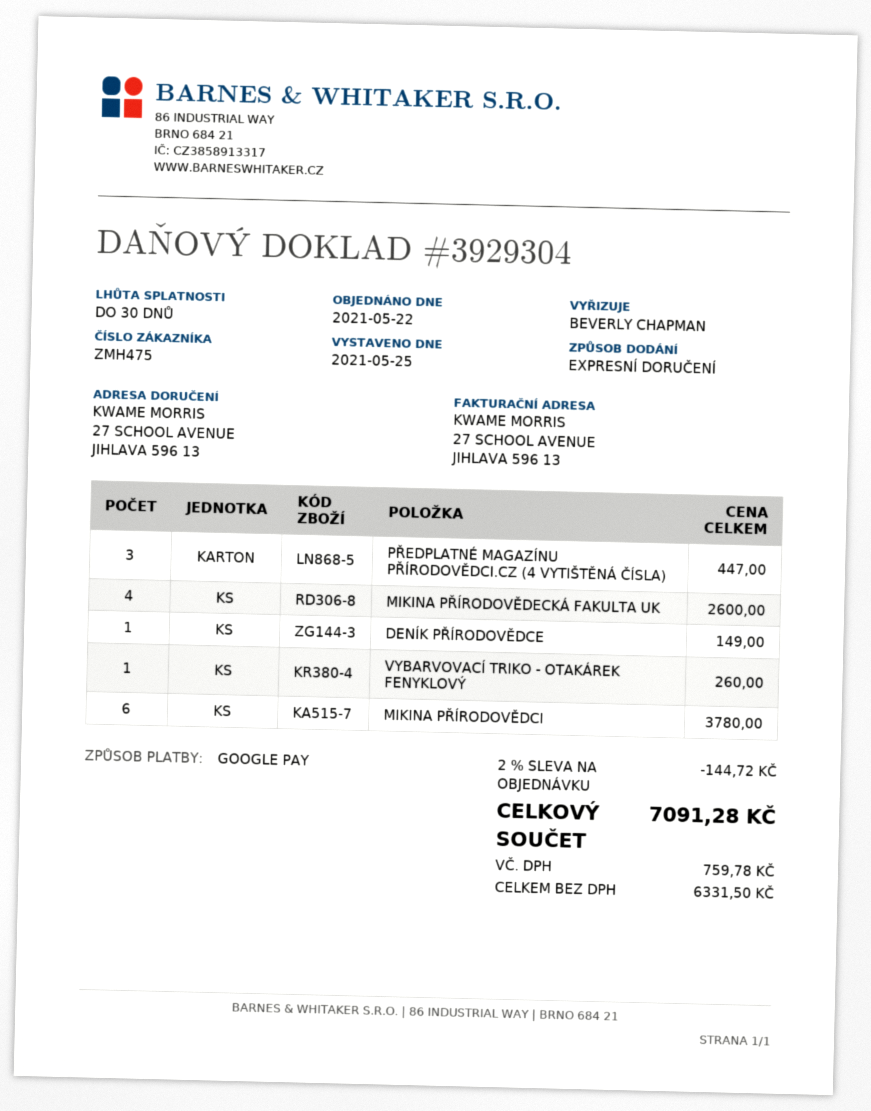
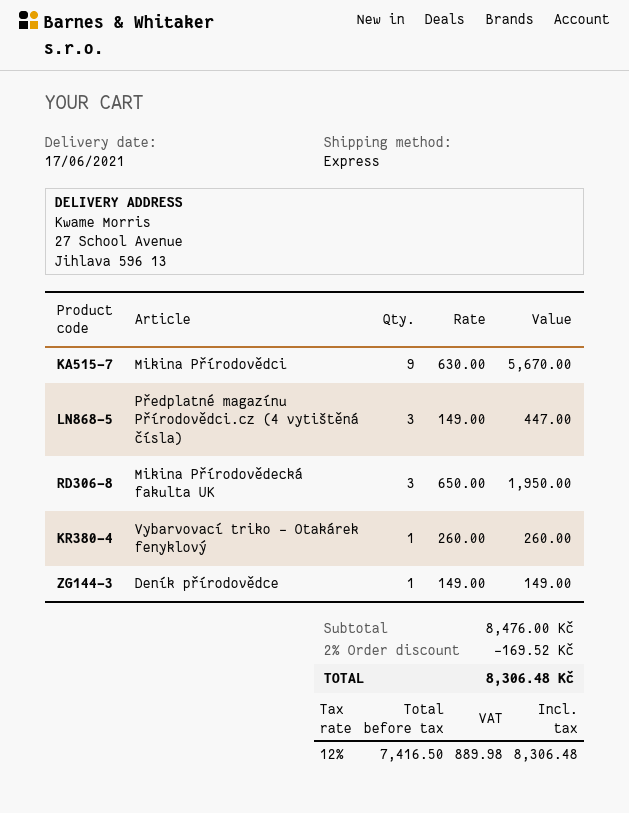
MIKINA PŘÍRODOVĚDECKÁ FAKULTA UK: 4 for 2600.00 -> 3 for 1950.00
MIKINA PŘÍRODOVĚDCI: 6 for 3780.00 -> 9 for 5670.00
discount: 2% = 144.72 -> 2% = 169.52
net: 6331.50 -> 7416.50
tax: 759.78 -> 889.98
total: 7091.28 -> 8306.48

